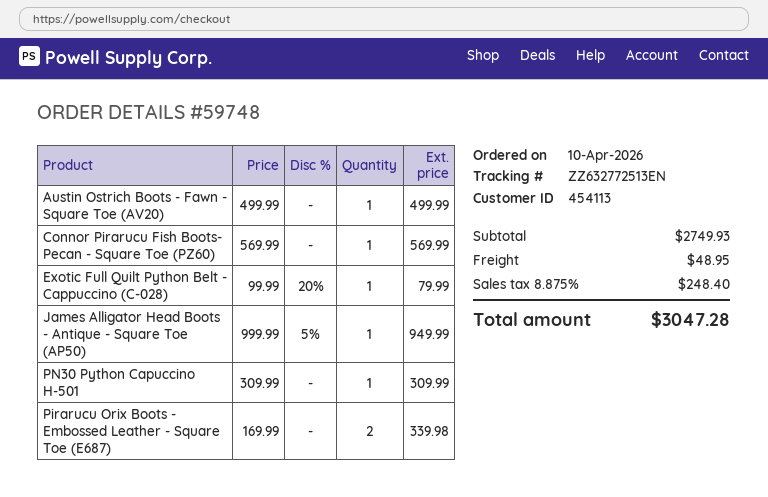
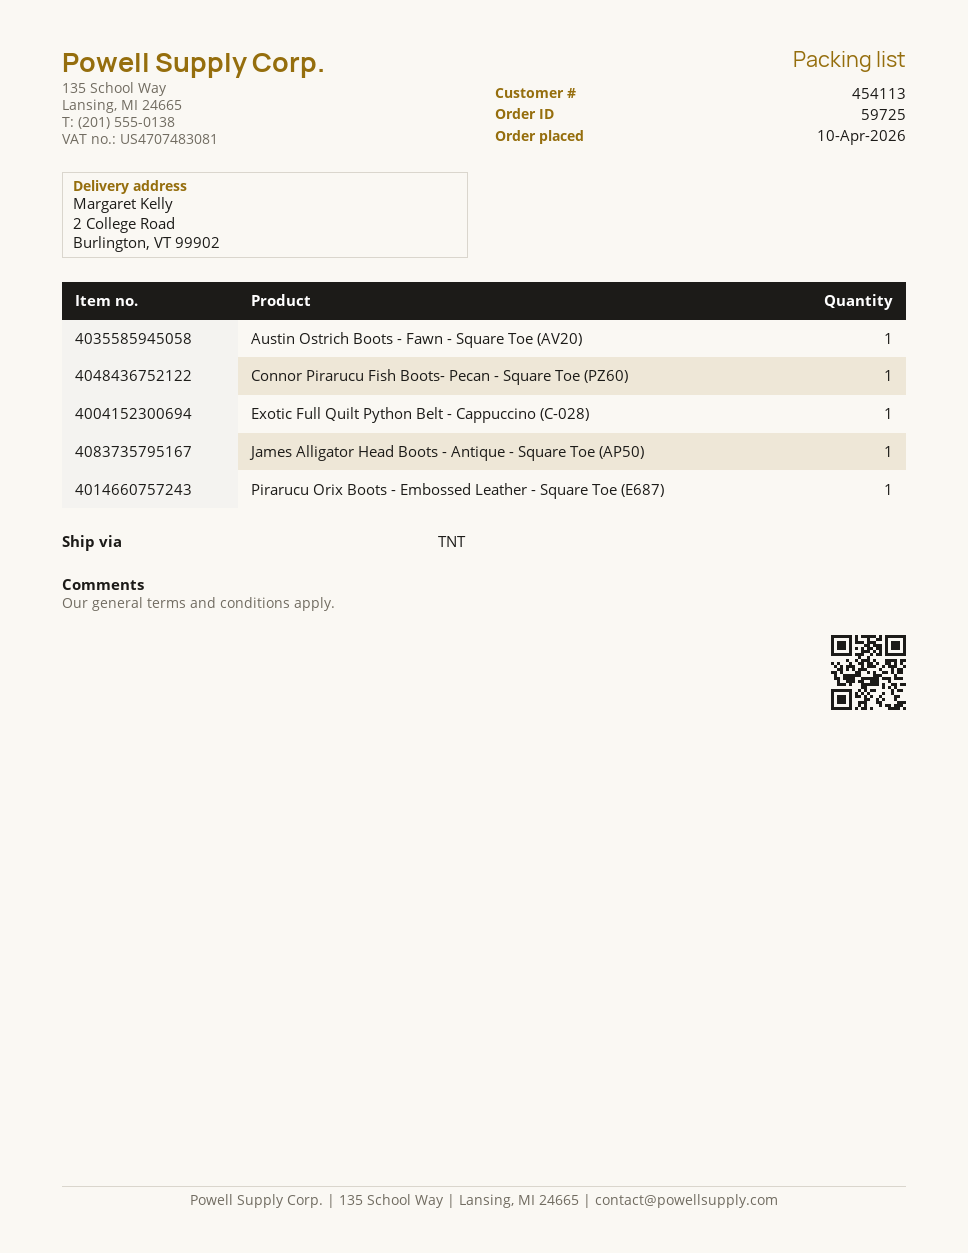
order number: 59748 -> 59725
PN30 Python Capuccino H-501: 1 -> none
Pirarucu Orix Boots - Embossed Leather - Square Toe (E687): 2 -> 1

